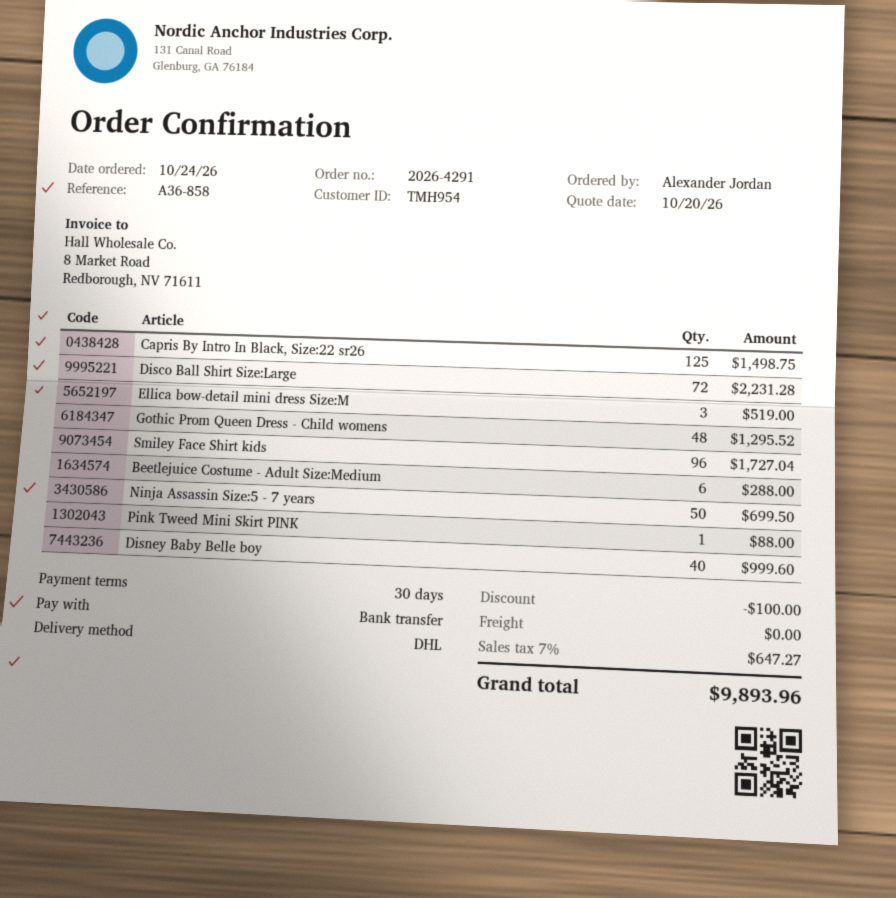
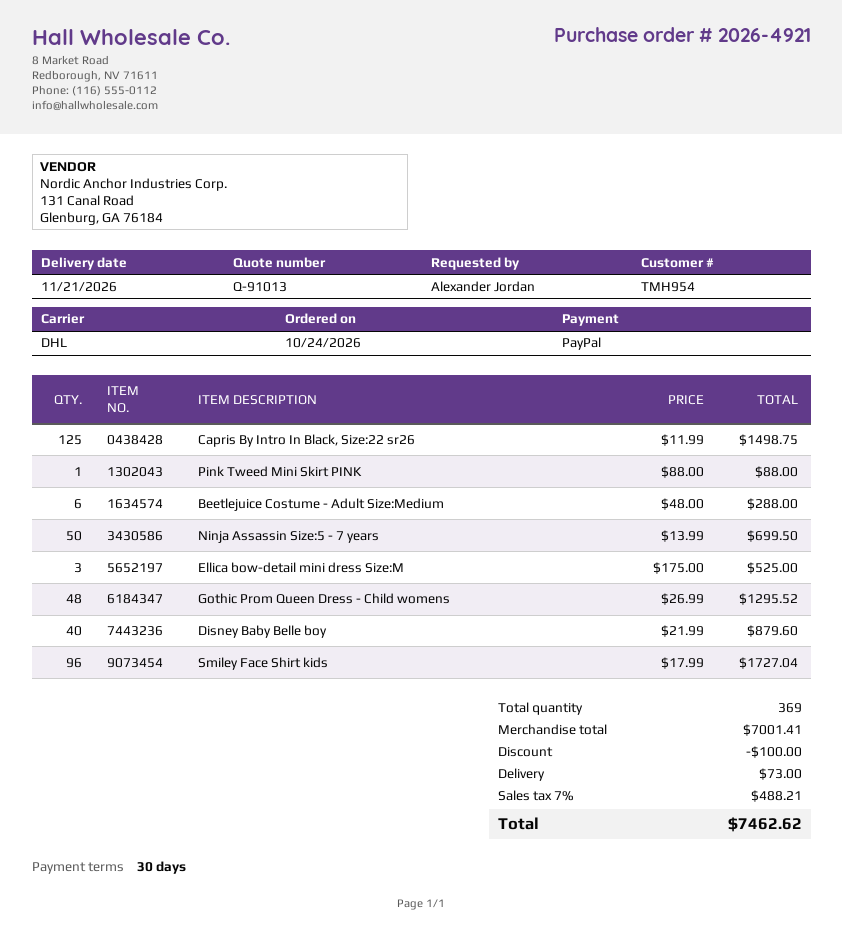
order number: 2026-4291 -> 2026-4921
payment method: bank transfer -> PayPal
Disco Ball Shirt Size:Large: 72 for 2231.28 -> none
Ellica bow-detail mini dress Size:M: 3 for 519.00 -> 3 for 525.00
Disney Baby Belle boy: 40 for 999.60 -> 40 for 879.60
shipping: 0.00 -> 73.00
tax: 7% = 647.27 -> 7% = 488.21
total: 9893.96 -> 7462.62

